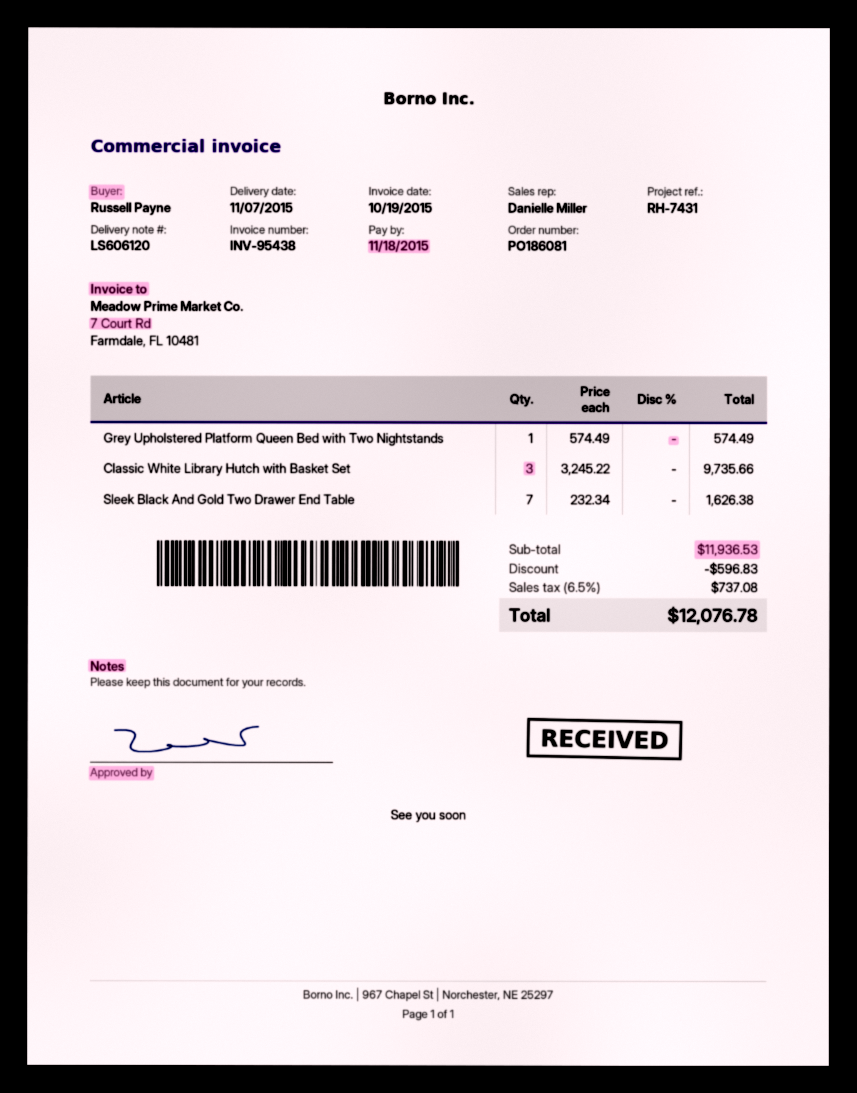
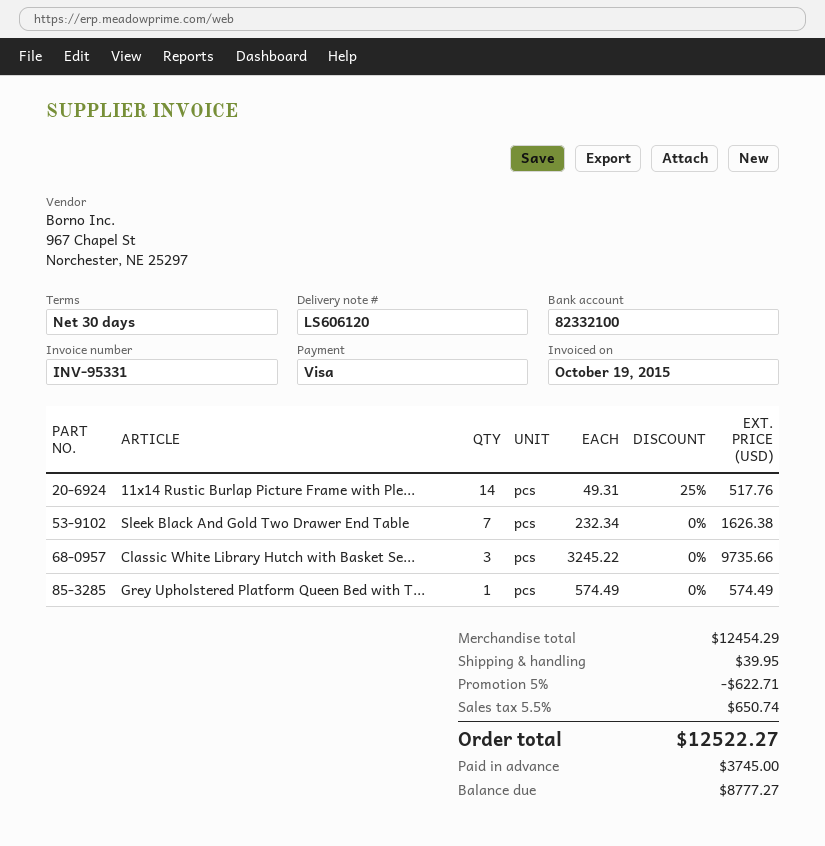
invoice number: INV-95438 -> INV-95331
11x14 Rustic Burlap Picture Frame with Ple...: none -> 14 x 49.31 - 25% = 517.76
subtotal: 11936.53 -> 12454.29
discount: 596.83 -> 622.71
shipping: none -> 39.95
tax: 6.5% = 737.08 -> 5.5% = 650.74
total: 12076.78 -> 12522.27

